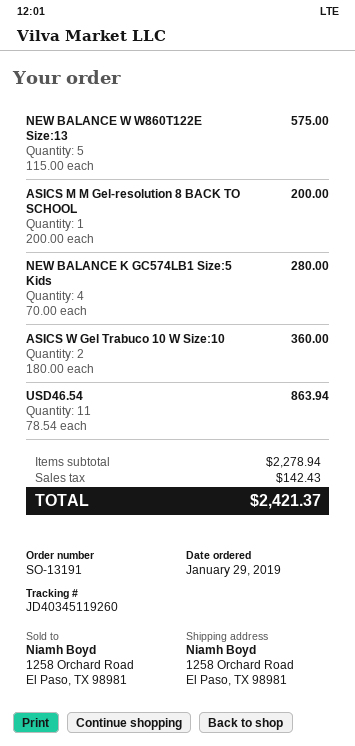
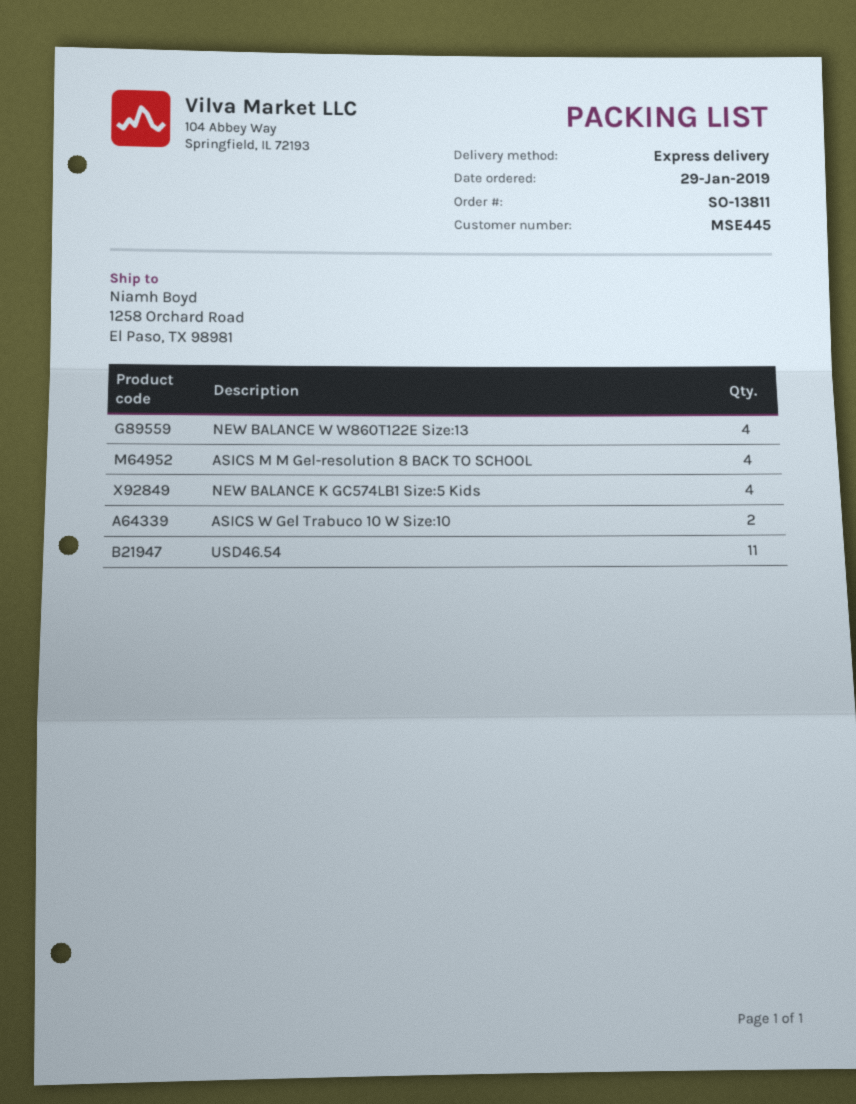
order number: SO-13191 -> SO-13811
NEW BALANCE W W860T122E Size:13: 5 -> 4
ASICS M M Gel-resolution 8 BACK TO SCHOOL: 1 -> 4

